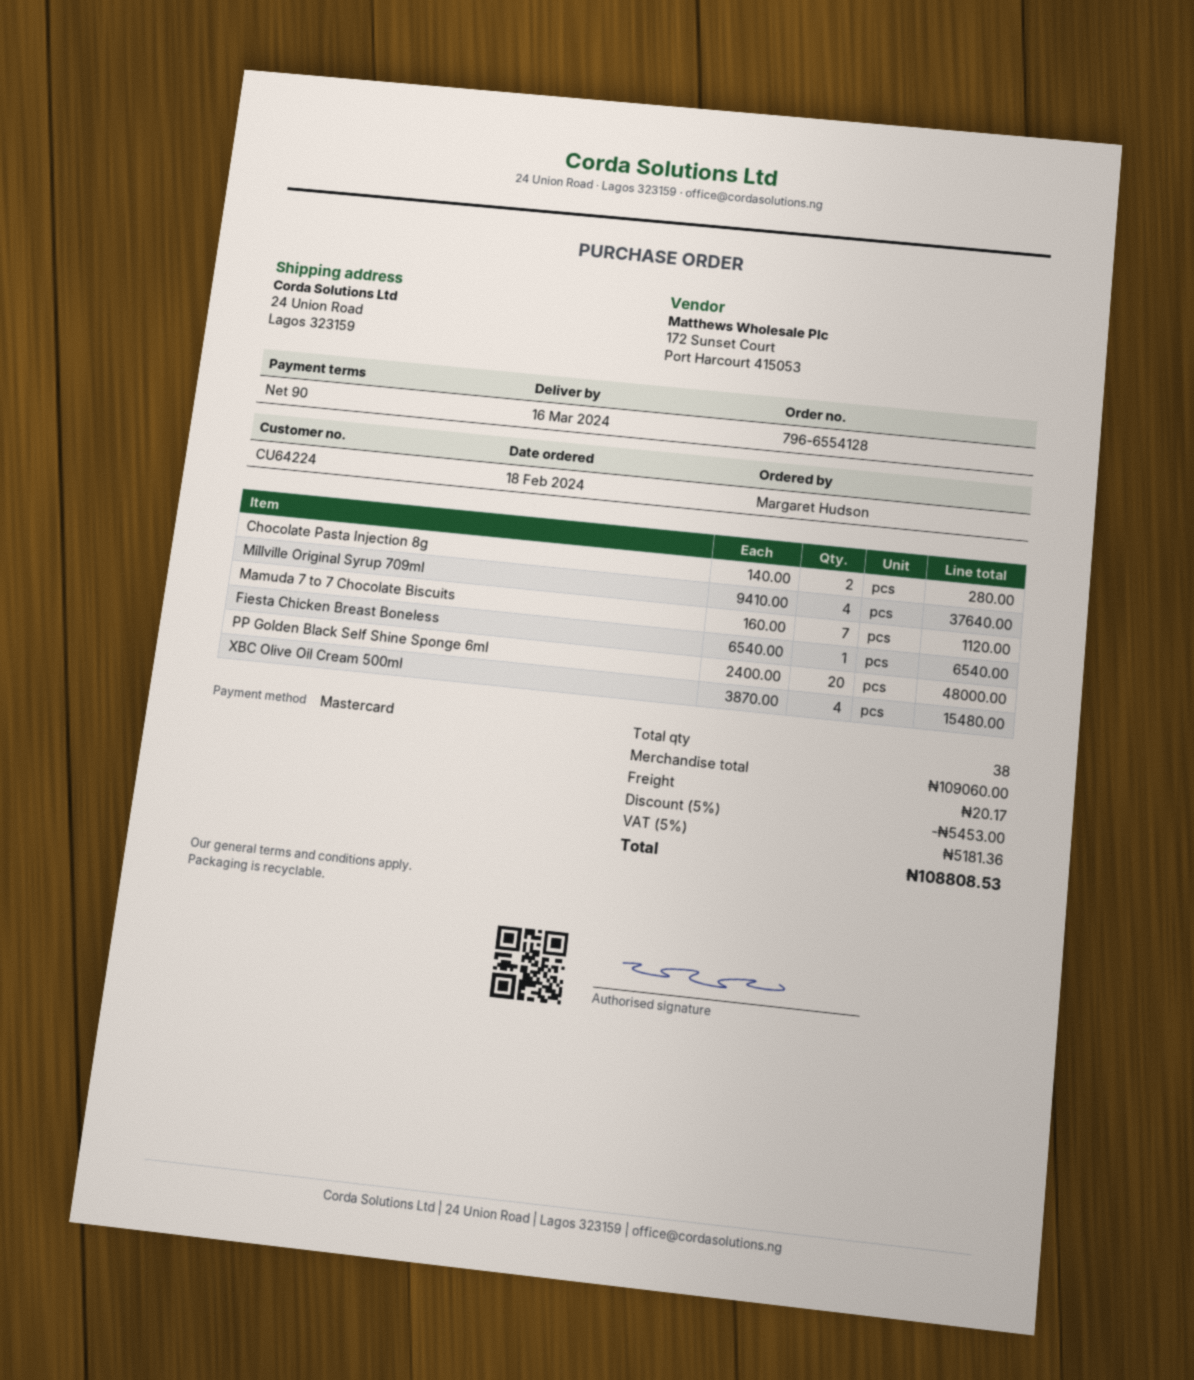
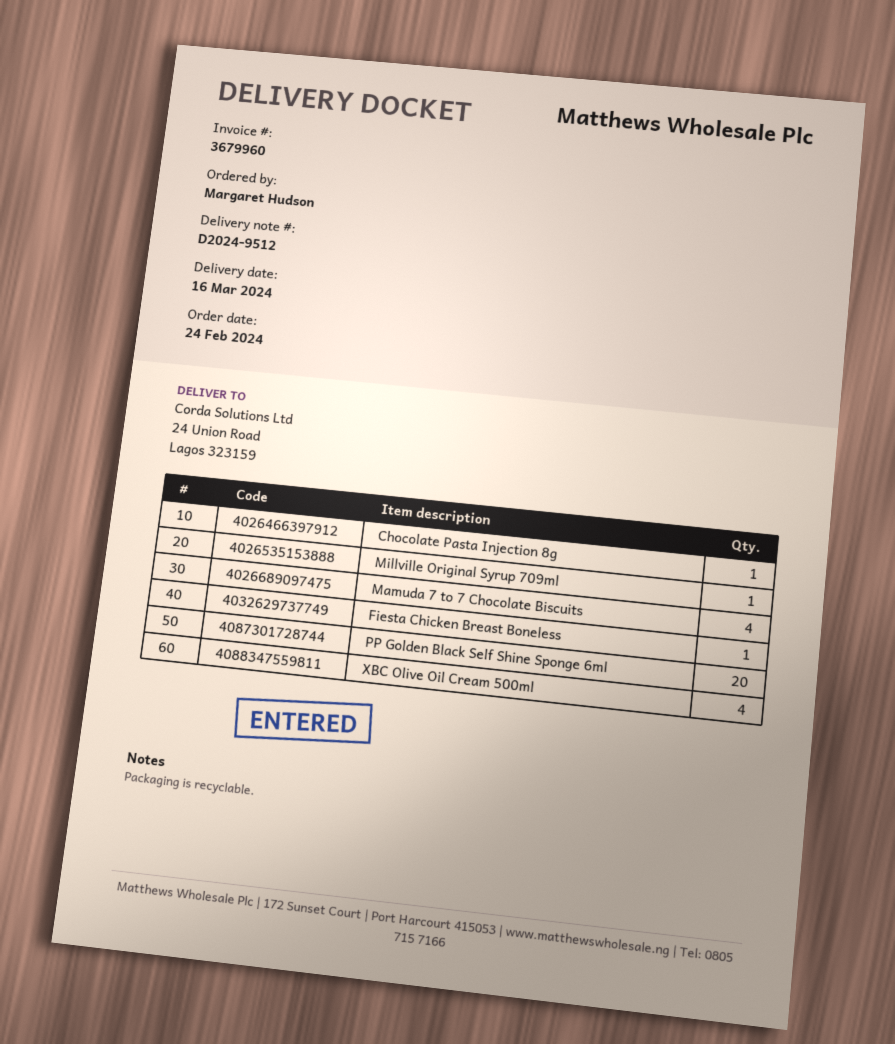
order date: 2024-02-18 -> 2024-02-24
Chocolate Pasta Injection 8g: 2 -> 1
Millville Original Syrup 709ml: 4 -> 1
Mamuda 7 to 7 Chocolate Biscuits: 7 -> 4

